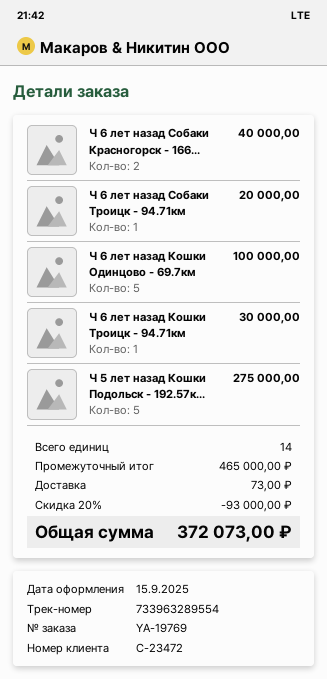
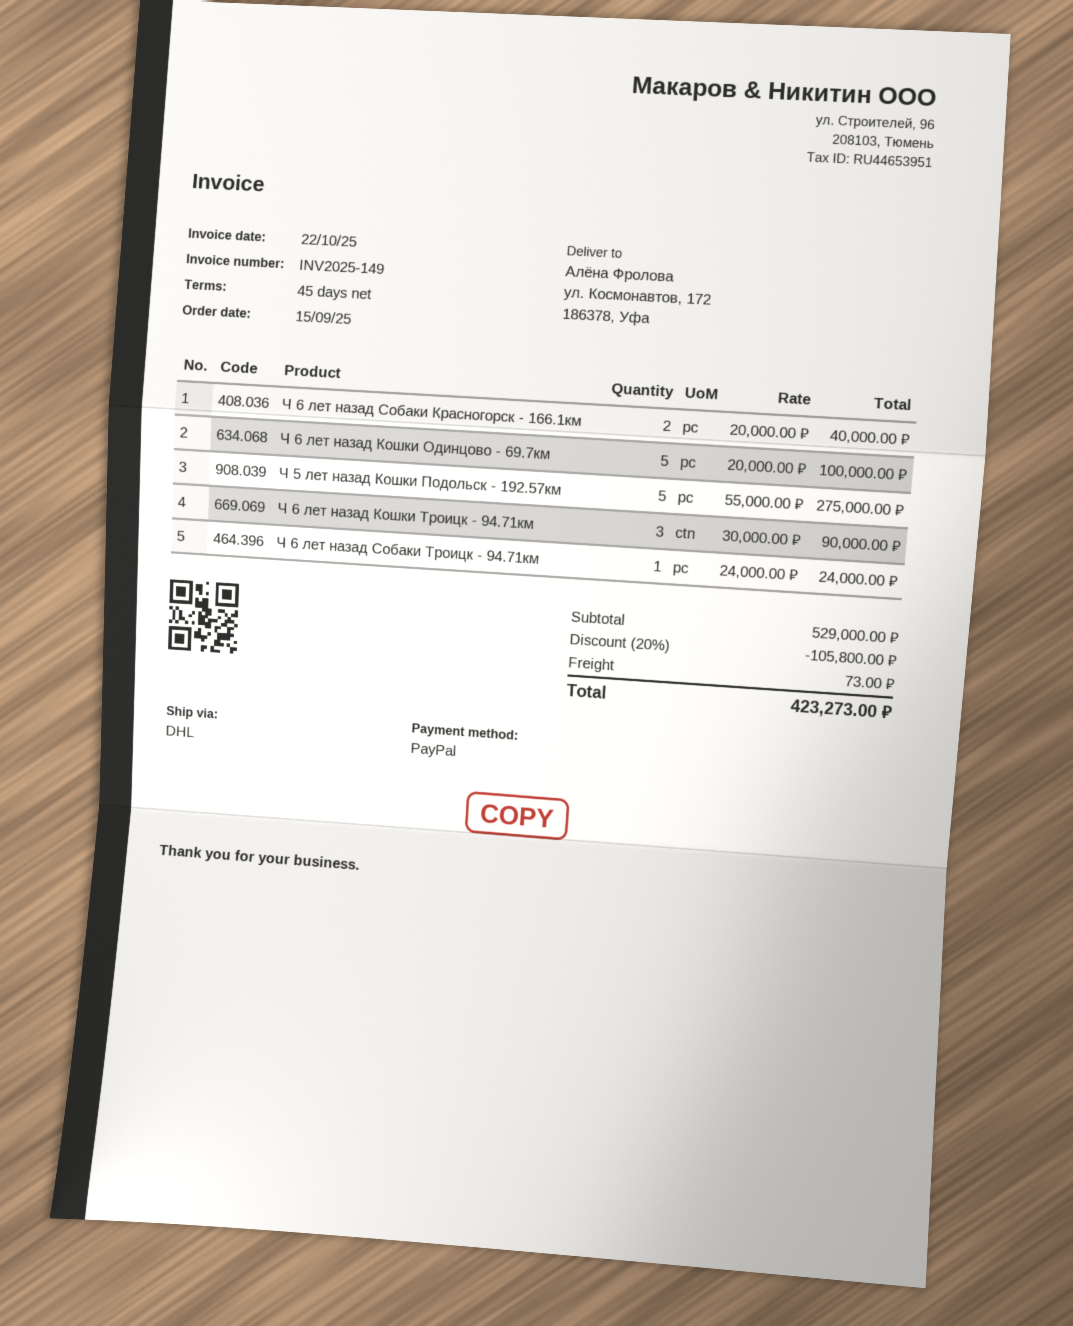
Ч 6 лет назад Собаки Троицк - 94.71км: 1 for 20000.00 -> 1 for 24000.00
Ч 6 лет назад Кошки Троицк - 94.71км: 1 for 30000.00 -> 3 for 90000.00
subtotal: 465000.00 -> 529000.00
discount: 20% = 93000.00 -> 20% = 105800.00
total: 372073.00 -> 423273.00

